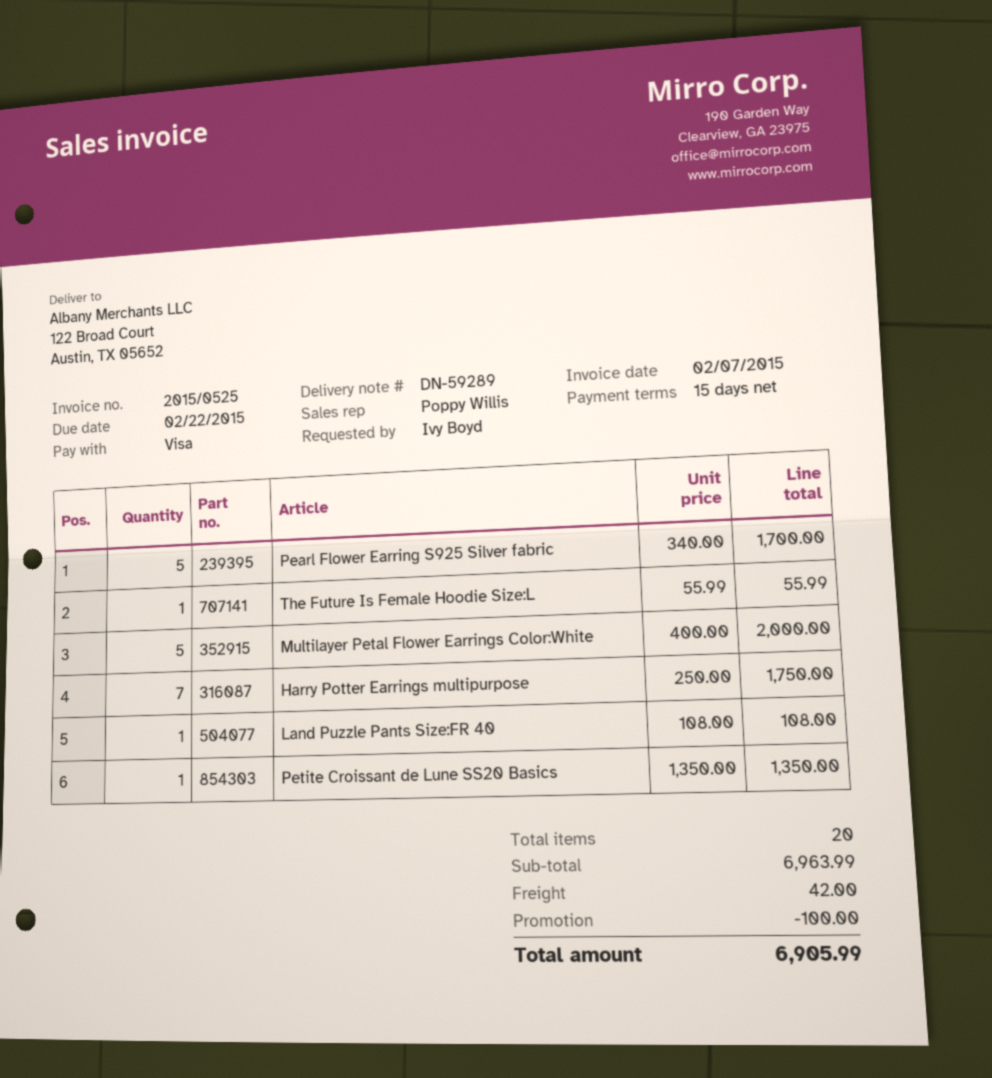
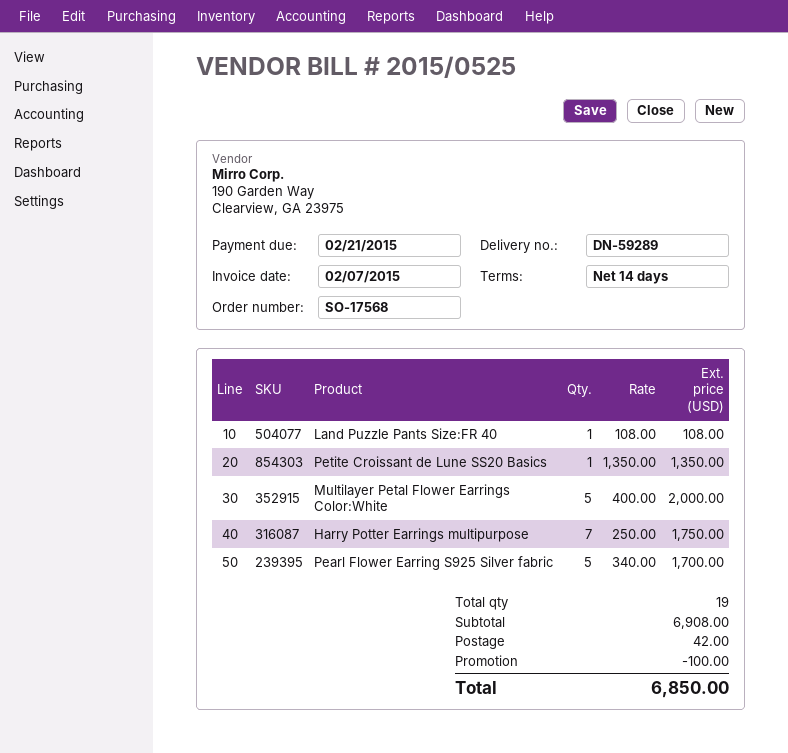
payment terms: 15 days -> 14 days
due date: 2015-02-22 -> 2015-02-21
The Future Is Female Hoodie Size:L: 1 x 55.99 = 55.99 -> none
total quantity: 20 -> 19
subtotal: 6963.99 -> 6908.00
total: 6905.99 -> 6850.00

